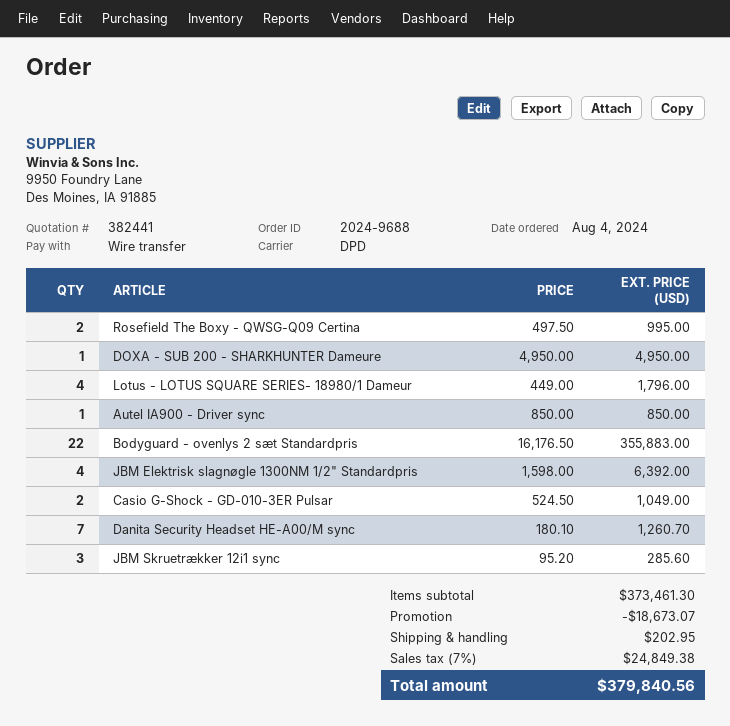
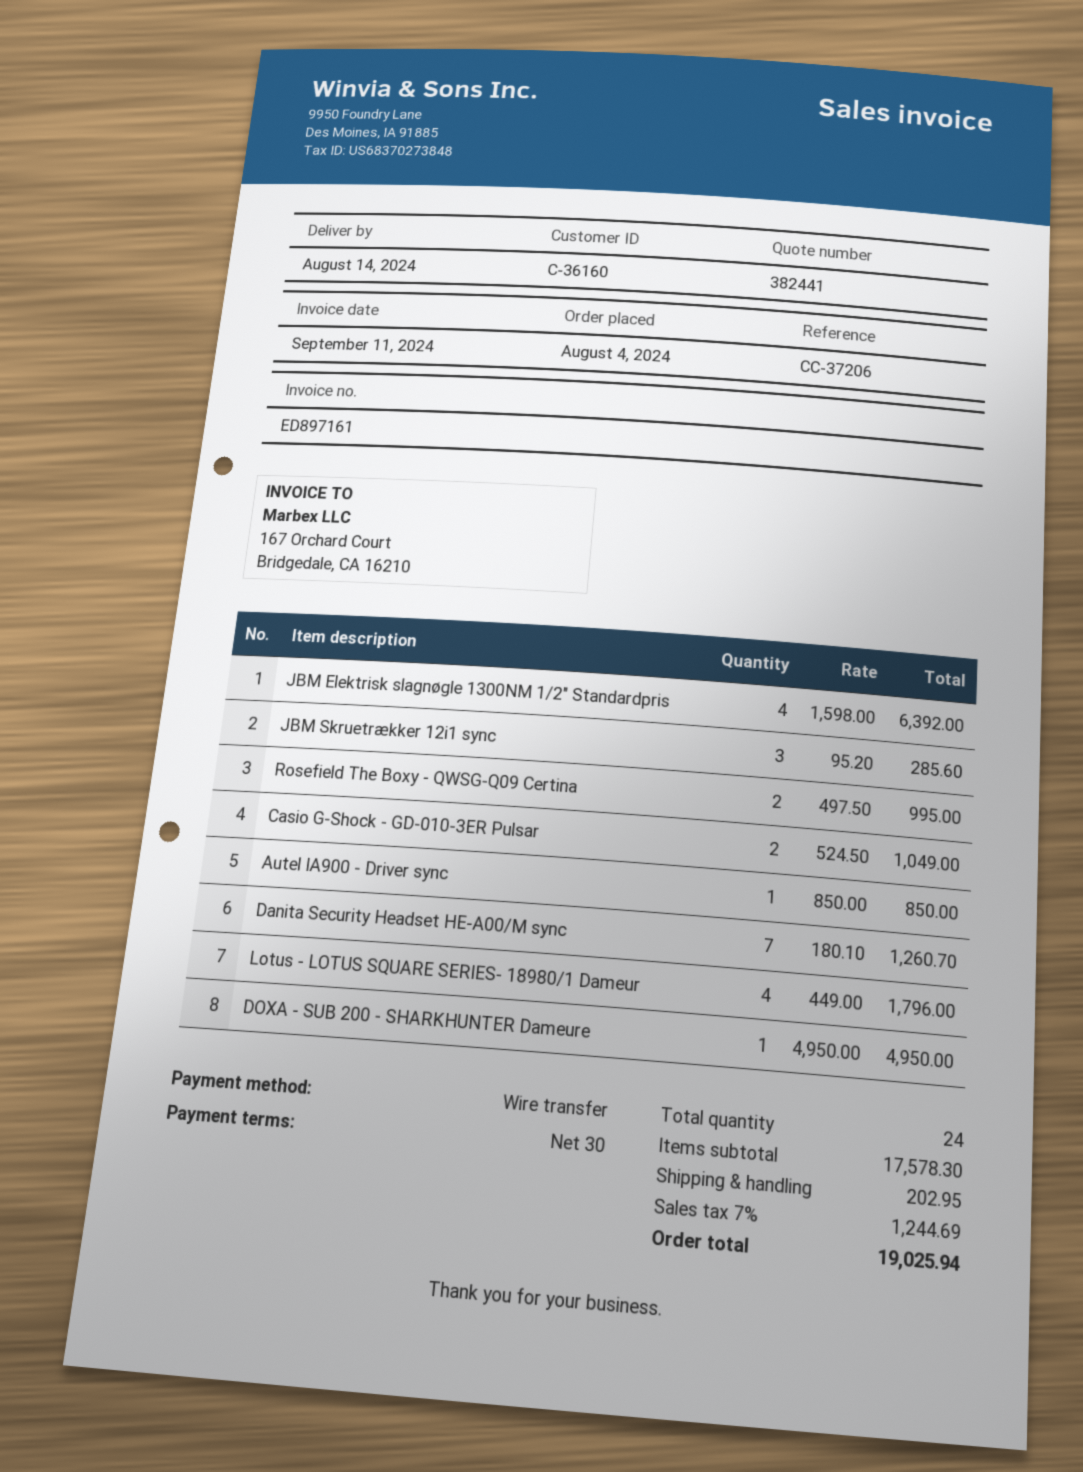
Bodyguard - ovenlys 2 sæt Standardpris: 22 x 16176.50 = 355883.00 -> none
subtotal: 373461.30 -> 17578.30
discount: 18673.07 -> none
tax: 7% = 24849.38 -> 7% = 1244.69
total: 379840.56 -> 19025.94

